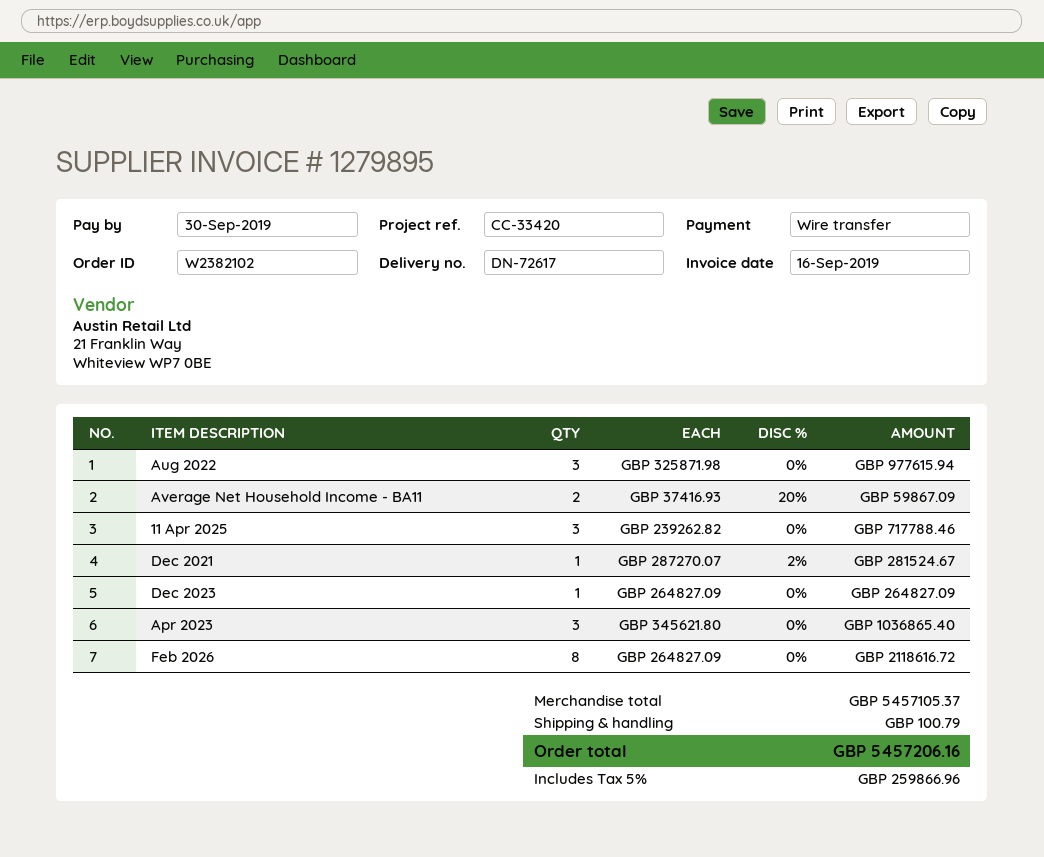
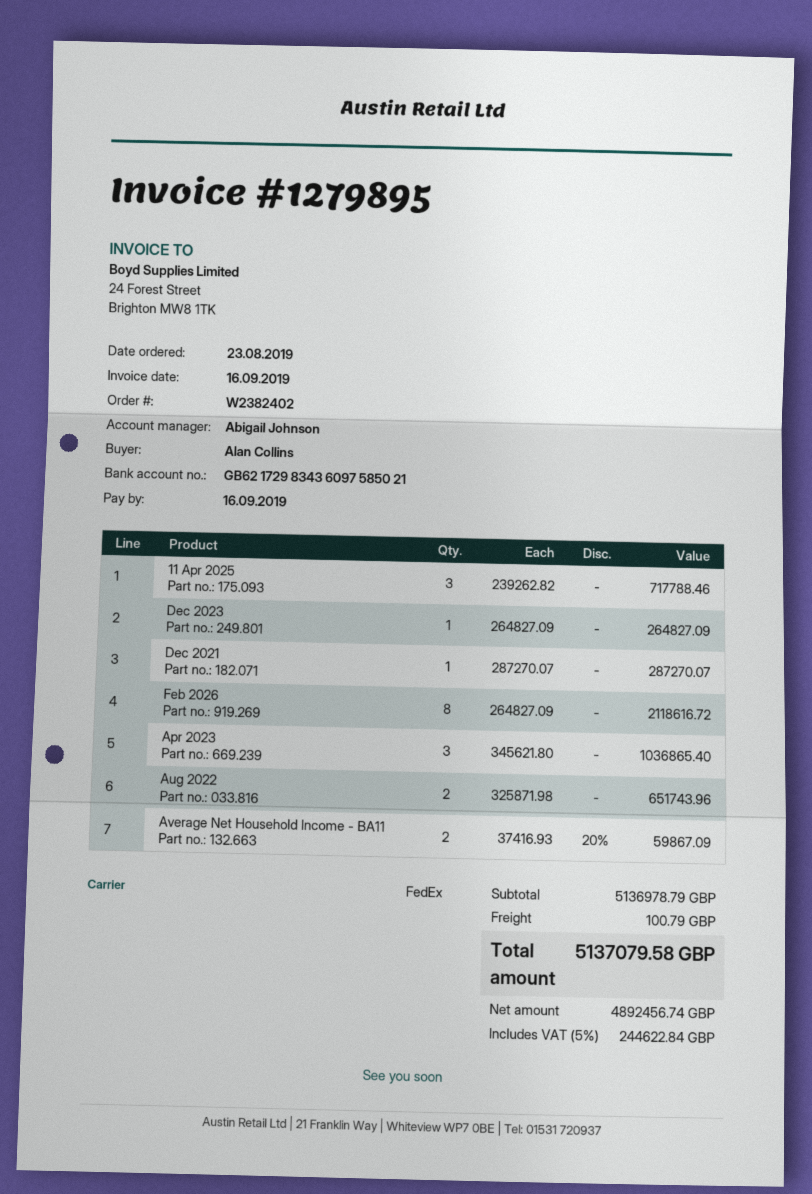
order number: W2382102 -> W2382402
due date: 2019-09-30 -> 2019-09-16
Aug 2022: 3 x 325871.98 = 977615.94 -> 2 x 325871.98 = 651743.96
Dec 2021: 1 x 287270.07 - 2% = 281524.67 -> 1 x 287270.07 = 287270.07
subtotal: 5457105.37 -> 5136978.79
tax: 5% = 259866.96 -> 5% = 244622.84
total: 5457206.16 -> 5137079.58

